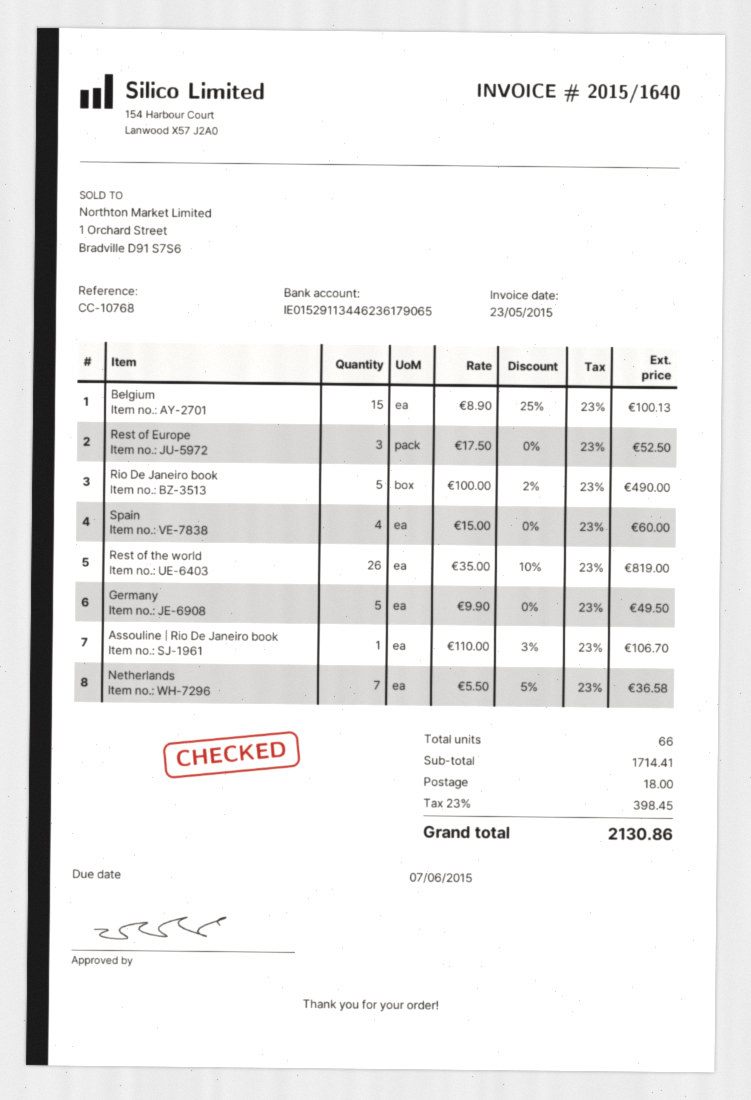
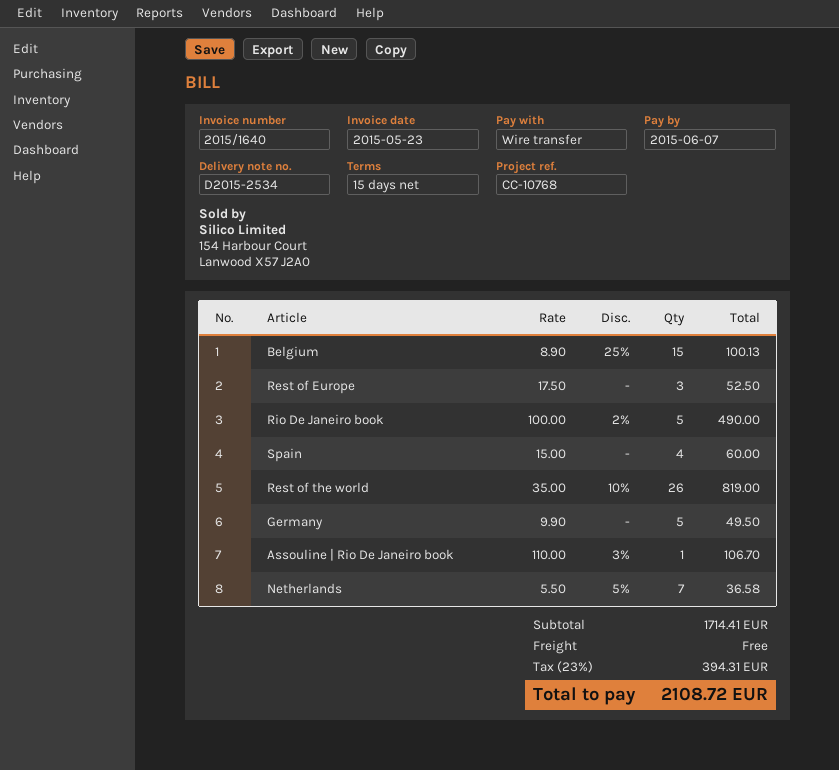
shipping: 18.00 -> 0.00
tax: 23% = 398.45 -> 23% = 394.31
total: 2130.86 -> 2108.72

